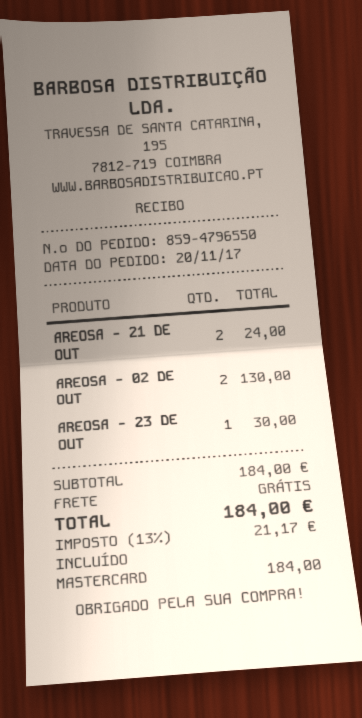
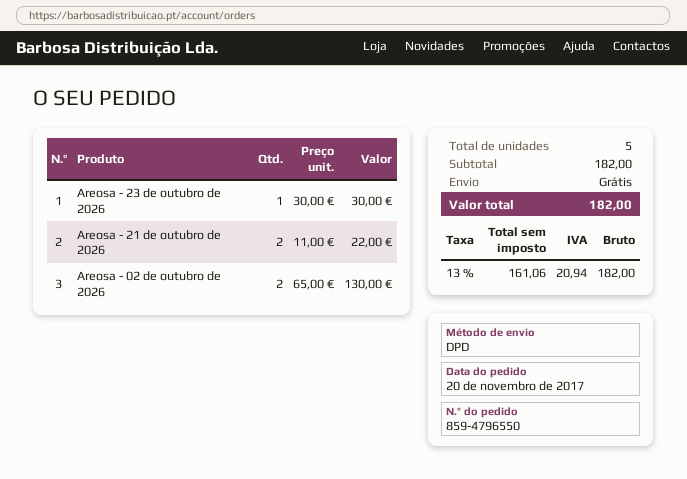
AREOSA - 21 DE OUT: 2 for 24.00 -> 2 for 22.00
subtotal: 184.00 -> 182.00
tax: 13% = 21.17 -> 13% = 20.94
total: 184.00 -> 182.00

